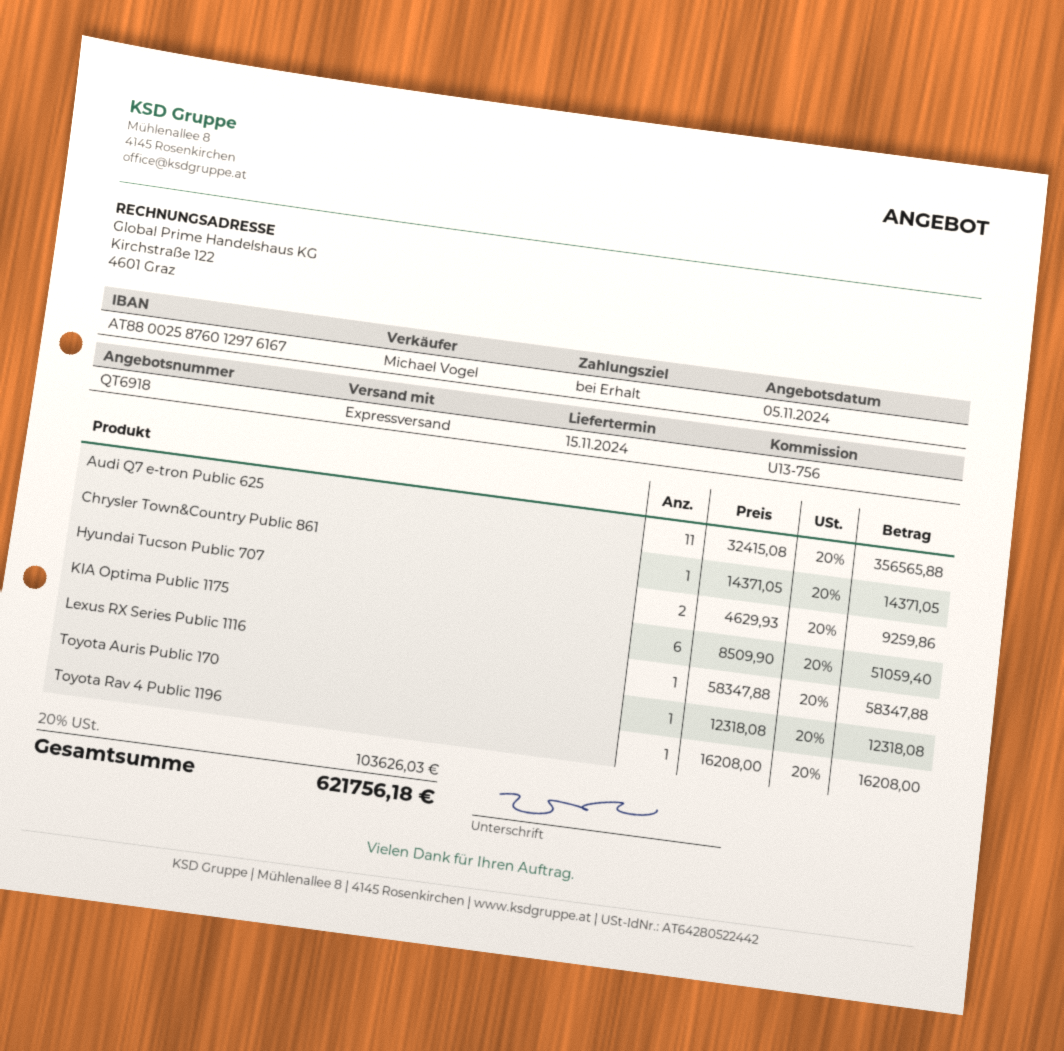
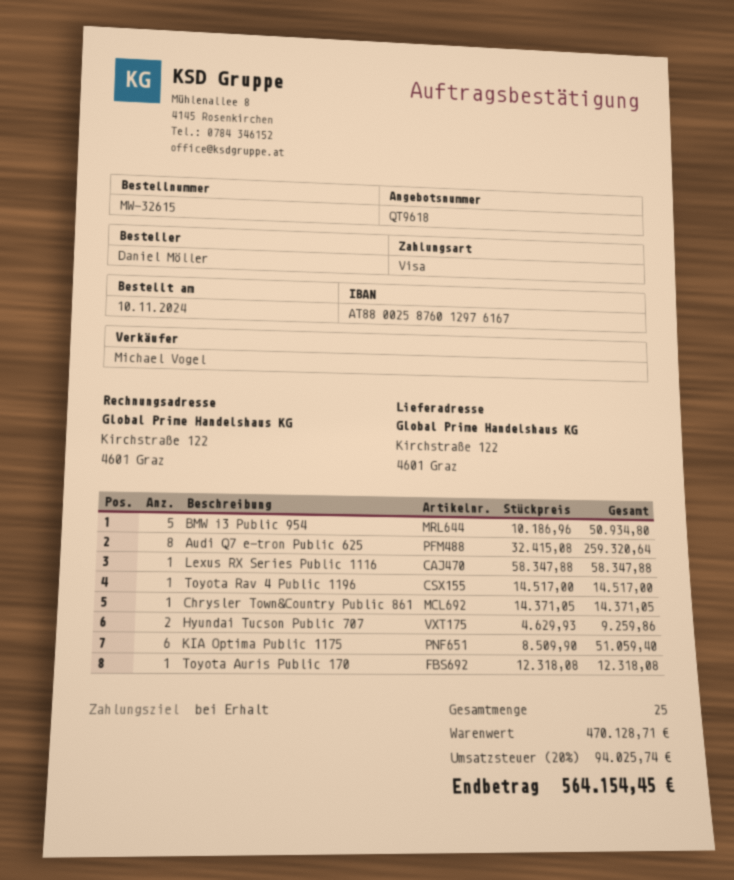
quote number: QT6918 -> QT9618
Audi Q7 e-tron Public 625: 11 x 32415.08 = 356565.88 -> 8 x 32415.08 = 259320.64
Toyota Rav 4 Public 1196: 1 x 16208.00 = 16208.00 -> 1 x 14517.00 = 14517.00
BMW i3 Public 954: none -> 5 x 10186.96 = 50934.80
tax: 20% = 103626.03 -> 20% = 94025.74
total: 621756.18 -> 564154.45

